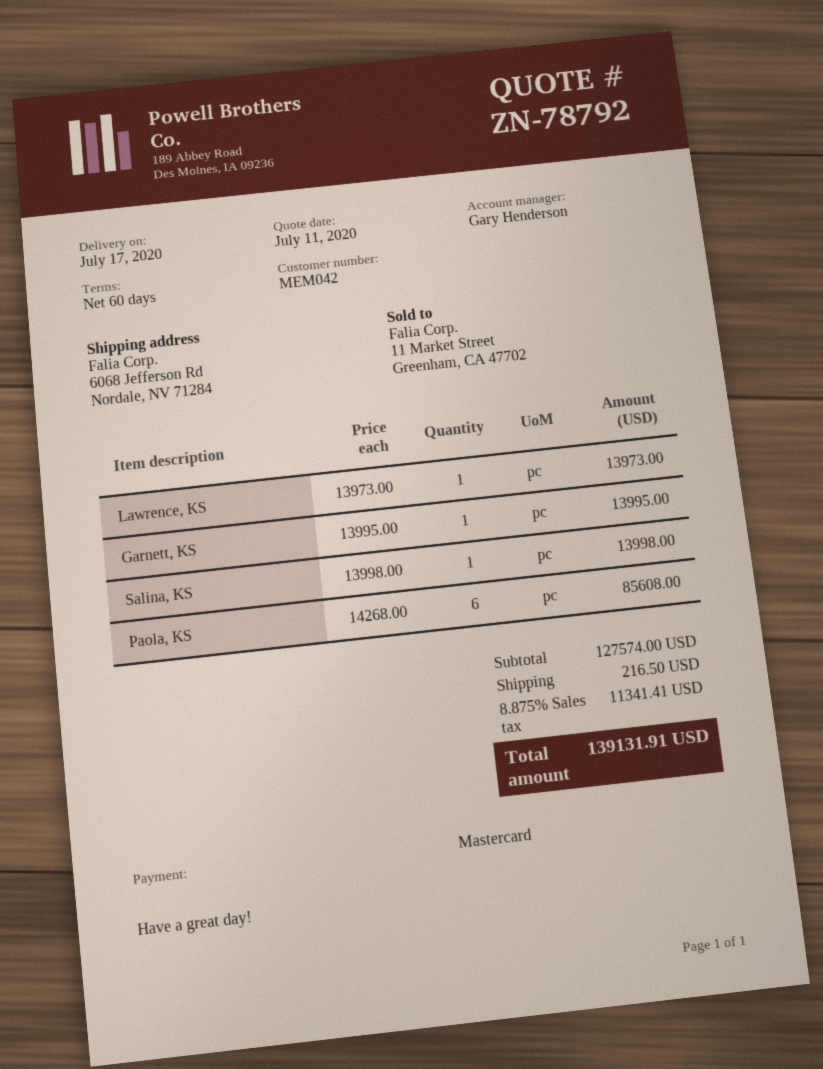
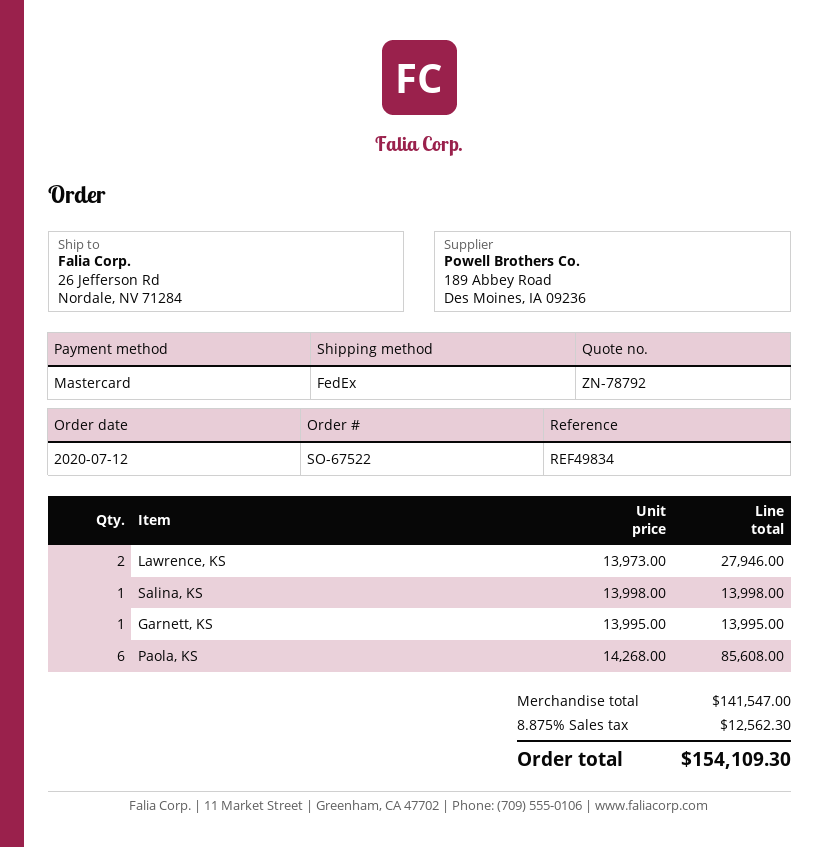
ship to: 6068 Jefferson Rd, Nordale, NV 71284 -> 26 Jefferson Rd, Nordale, NV 71284
Lawrence, KS: 1 x 13973.00 = 13973.00 -> 2 x 13973.00 = 27946.00
subtotal: 127574.00 -> 141547.00
shipping: 216.50 -> none
tax: 8.875% = 11341.41 -> 8.875% = 12562.30
total: 139131.91 -> 154109.30

